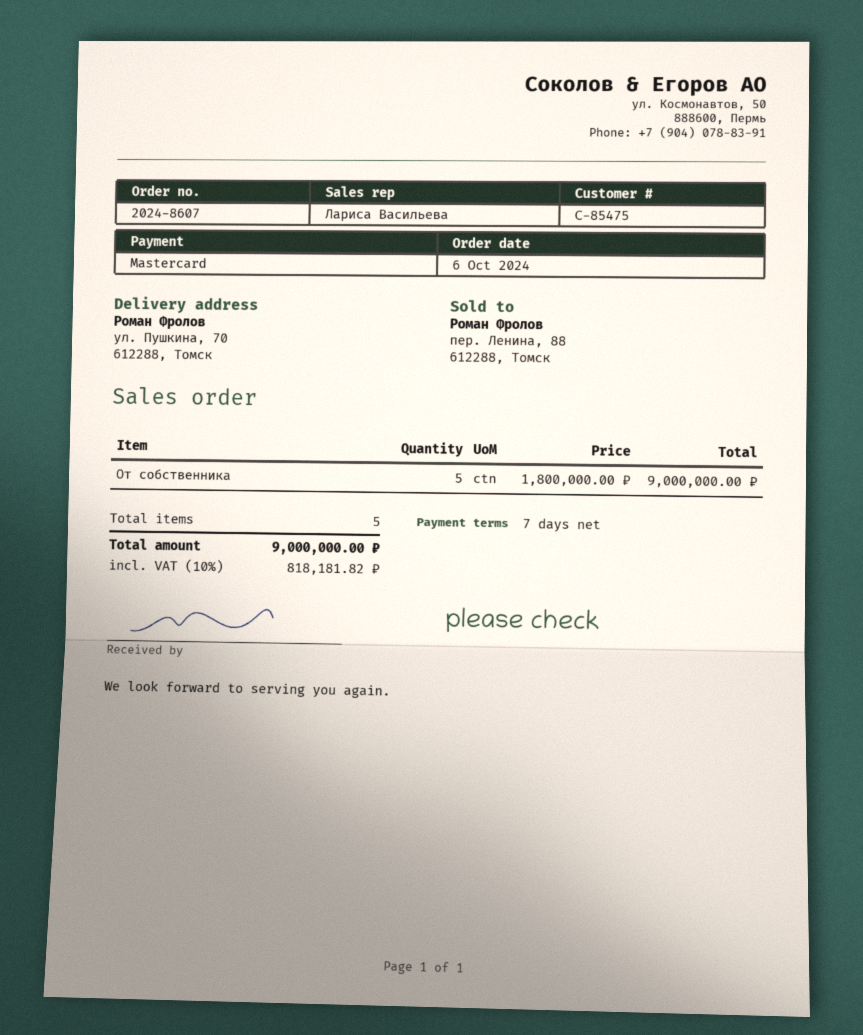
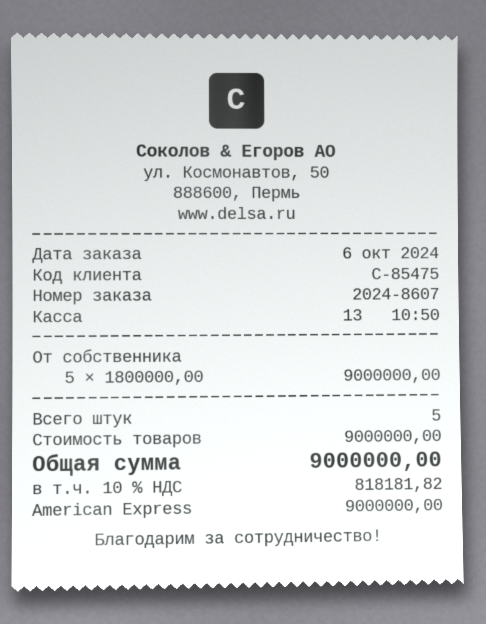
payment method: Mastercard -> American Express

